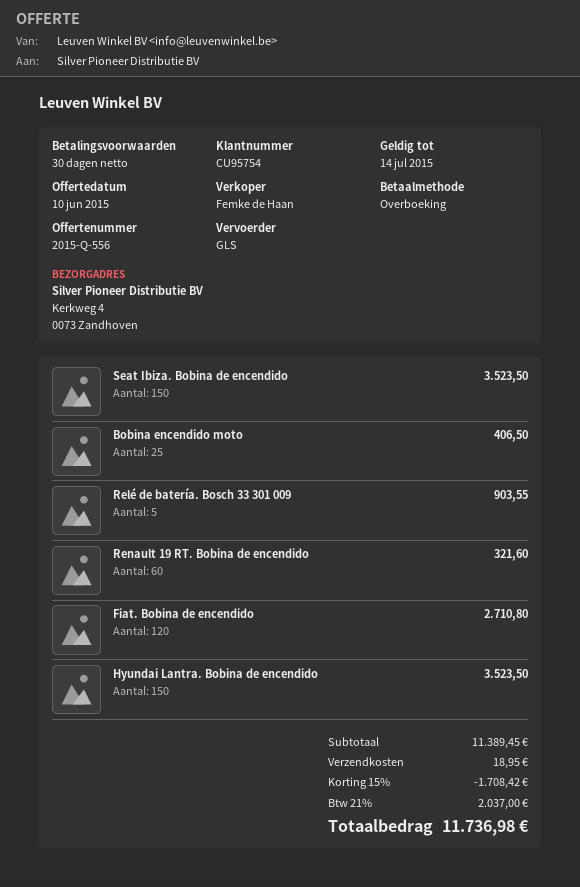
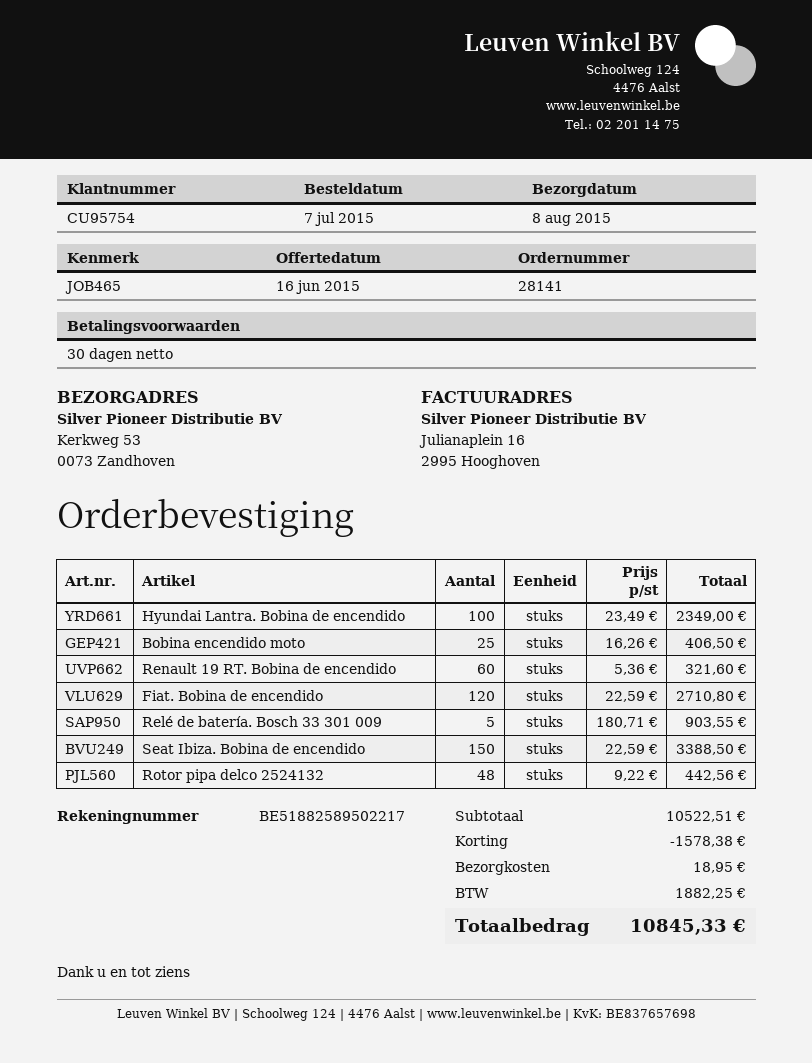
quote date: 2015-06-10 -> 2015-06-16
ship to: Kerkweg 4, 0073 Zandhoven -> Kerkweg 53, 0073 Zandhoven
Seat Ibiza. Bobina de encendido: 150 for 3523.50 -> 150 for 3388.50
Hyundai Lantra. Bobina de encendido: 150 for 3523.50 -> 100 for 2349.00
Rotor pipa delco 2524132: none -> 48 for 442.56
subtotal: 11389.45 -> 10522.51
discount: 1708.42 -> 1578.38
tax: 2037.00 -> 1882.25
total: 11736.98 -> 10845.33

